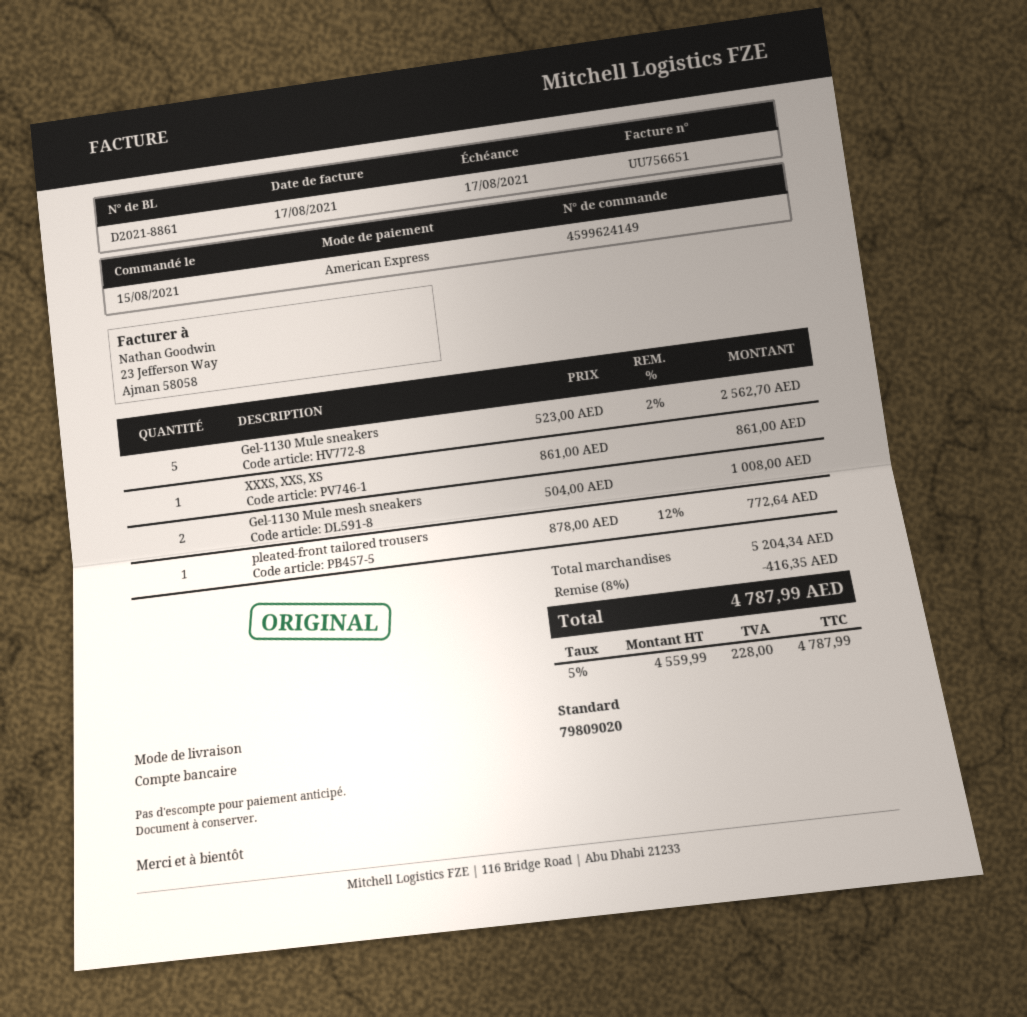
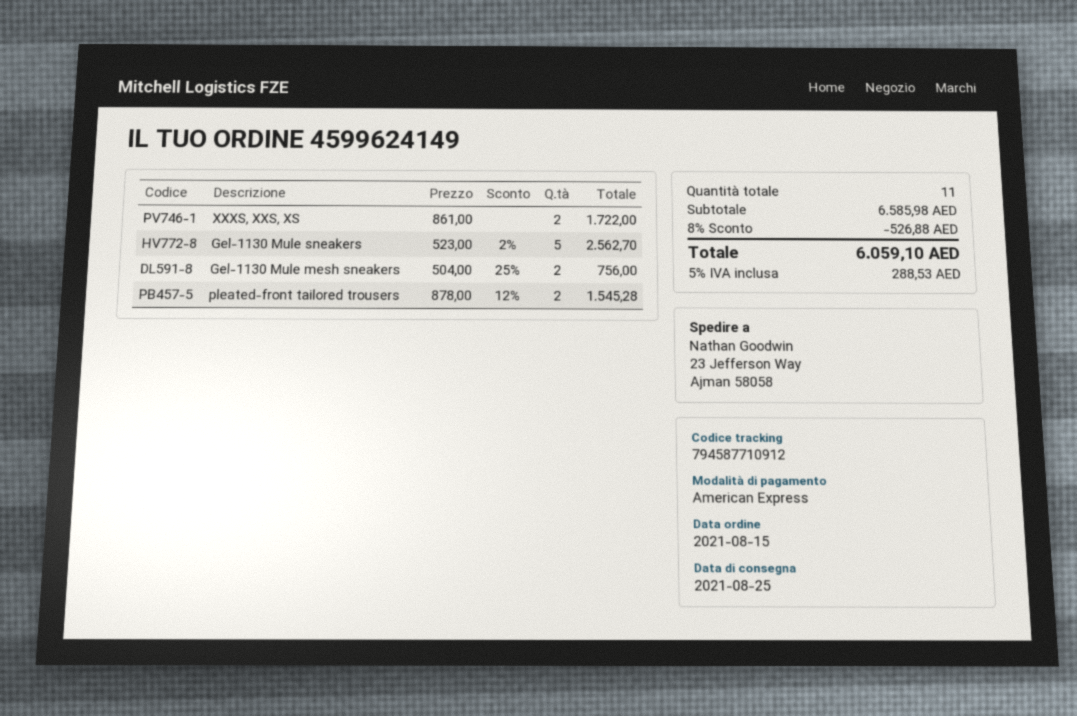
XXXS, XXS, XS: 1 x 861.00 = 861.00 -> 2 x 861.00 = 1722.00
Gel-1130 Mule mesh sneakers: 2 x 504.00 = 1008.00 -> 2 x 504.00 - 25% = 756.00
pleated-front tailored trousers: 1 x 878.00 - 12% = 772.64 -> 2 x 878.00 - 12% = 1545.28
subtotal: 5204.34 -> 6585.98
discount: 8% = 416.35 -> 8% = 526.88
tax: 5% = 228.00 -> 5% = 288.53
total: 4787.99 -> 6059.10

